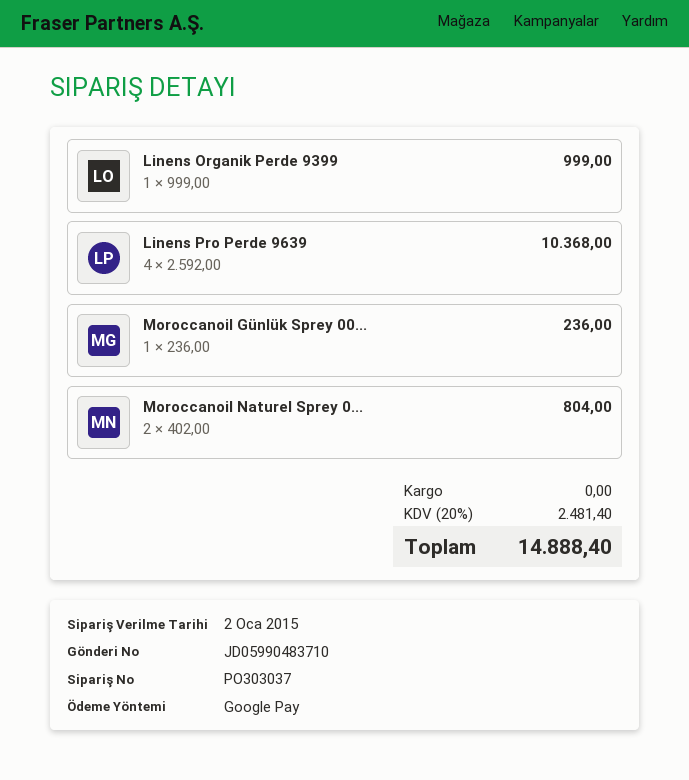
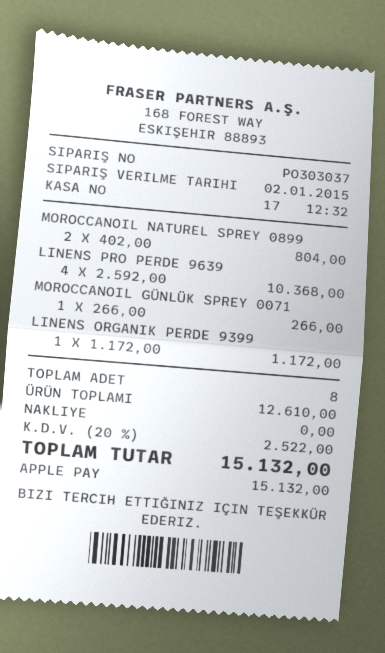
payment method: Google Pay -> Apple Pay
Linens Organik Perde 9399: 1 x 999.00 = 999.00 -> 1 x 1172.00 = 1172.00
Moroccanoil Günlük Sprey 00...: 1 x 236.00 = 236.00 -> 1 x 266.00 = 266.00
tax: 20% = 2481.40 -> 20% = 2522.00
total: 14888.40 -> 15132.00

